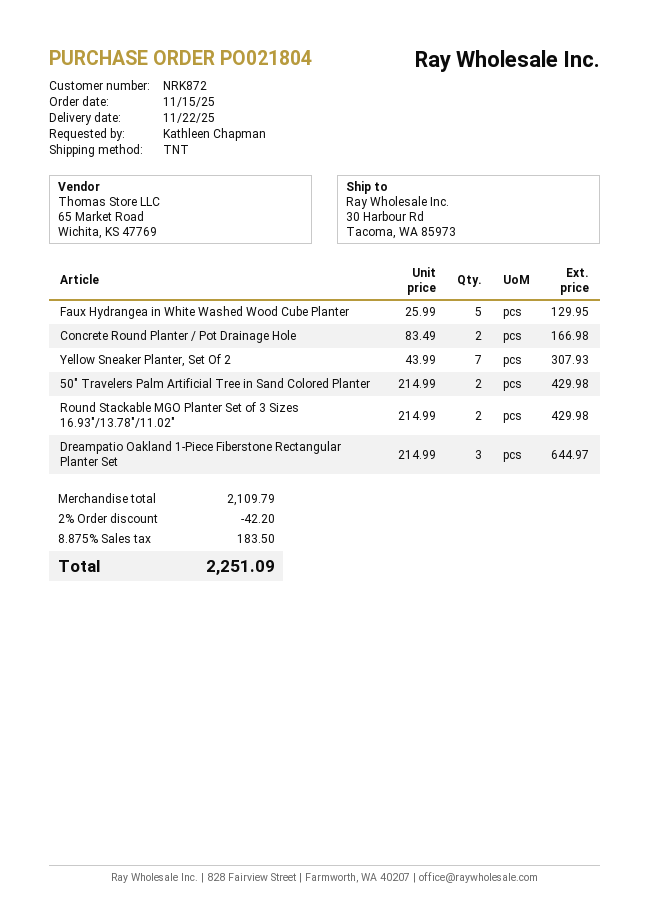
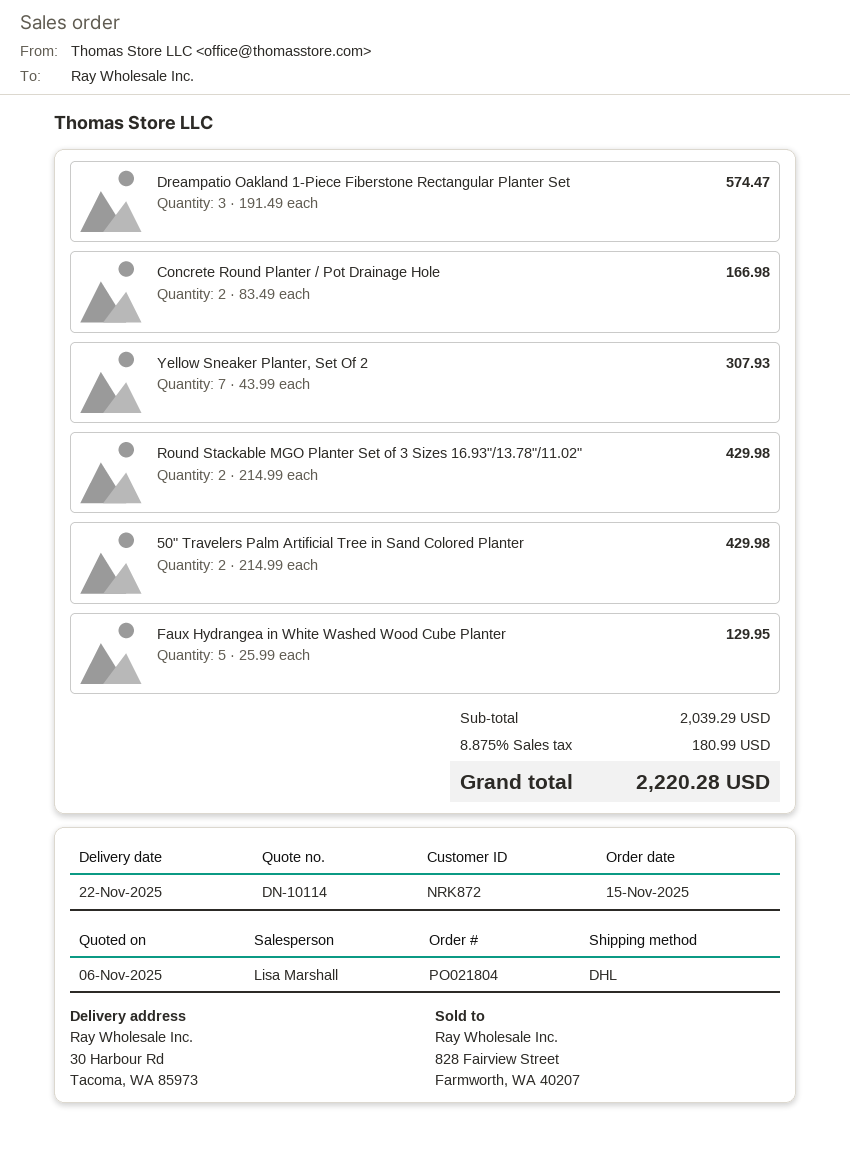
shipping method: TNT -> DHL
Dreampatio Oakland 1-Piece Fiberstone Rectangular Planter Set: 3 x 214.99 = 644.97 -> 3 x 191.49 = 574.47
subtotal: 2109.79 -> 2039.29
discount: 2% = 42.20 -> none
tax: 8.875% = 183.50 -> 8.875% = 180.99
total: 2251.09 -> 2220.28

